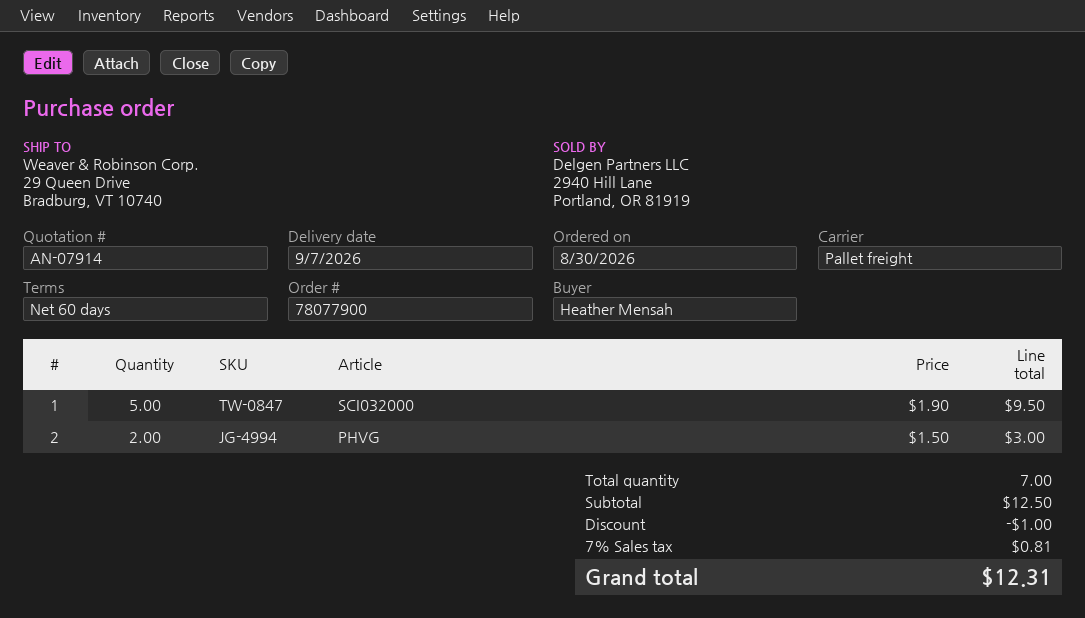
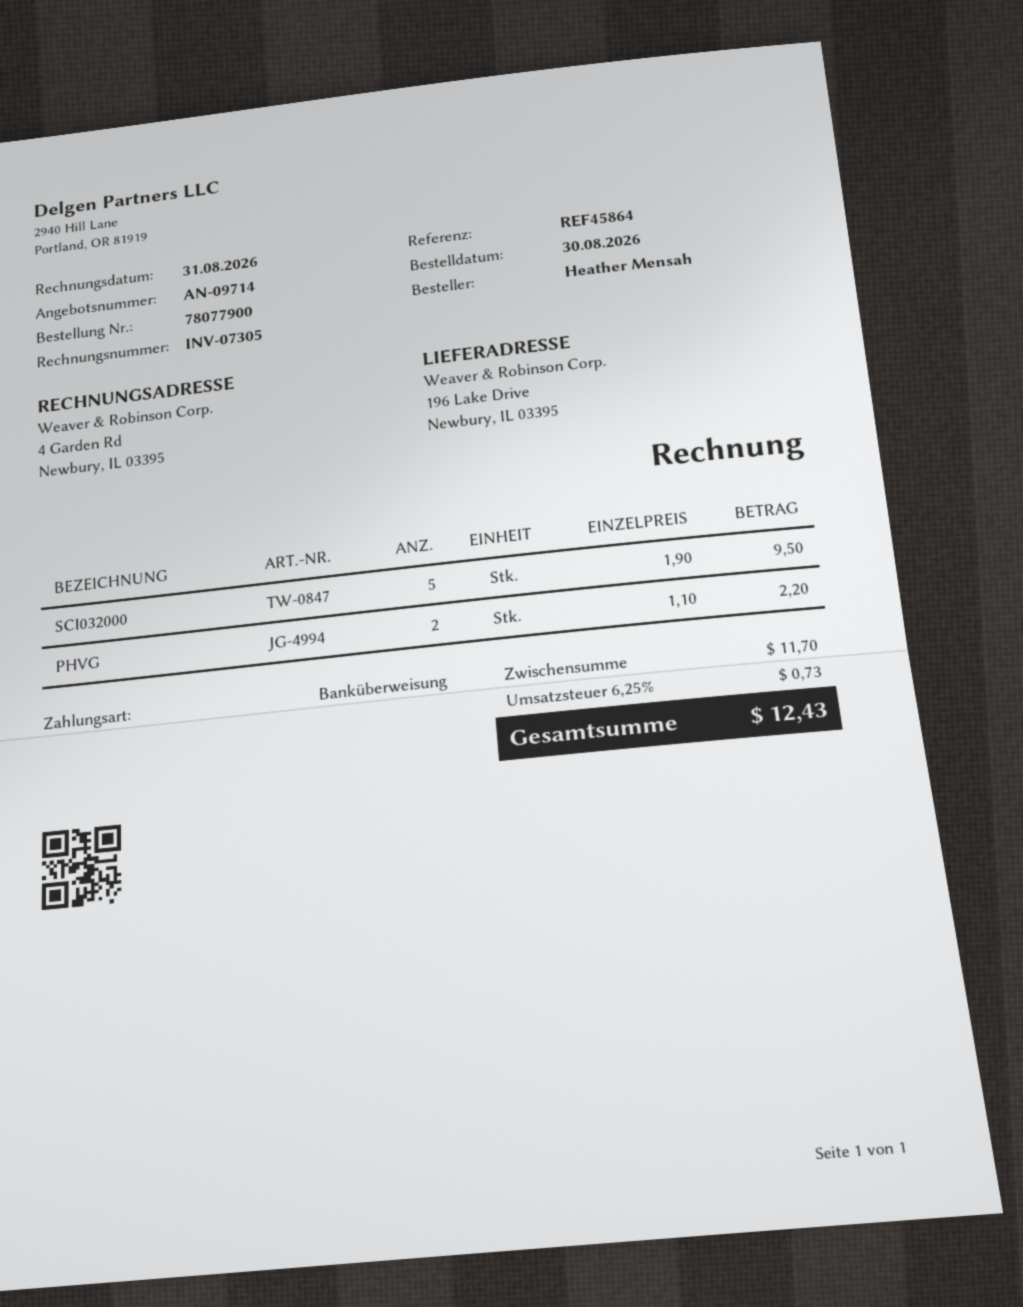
quote number: AN-07914 -> AN-09714
ship to: 29 Queen Drive, Bradburg, VT 10740 -> 196 Lake Drive, Newbury, IL 03395
PHVG: 2 x 1.50 = 3.00 -> 2 x 1.10 = 2.20
subtotal: 12.50 -> 11.70
discount: 1.00 -> none
tax: 7% = 0.81 -> 6.25% = 0.73
total: 12.31 -> 12.43

